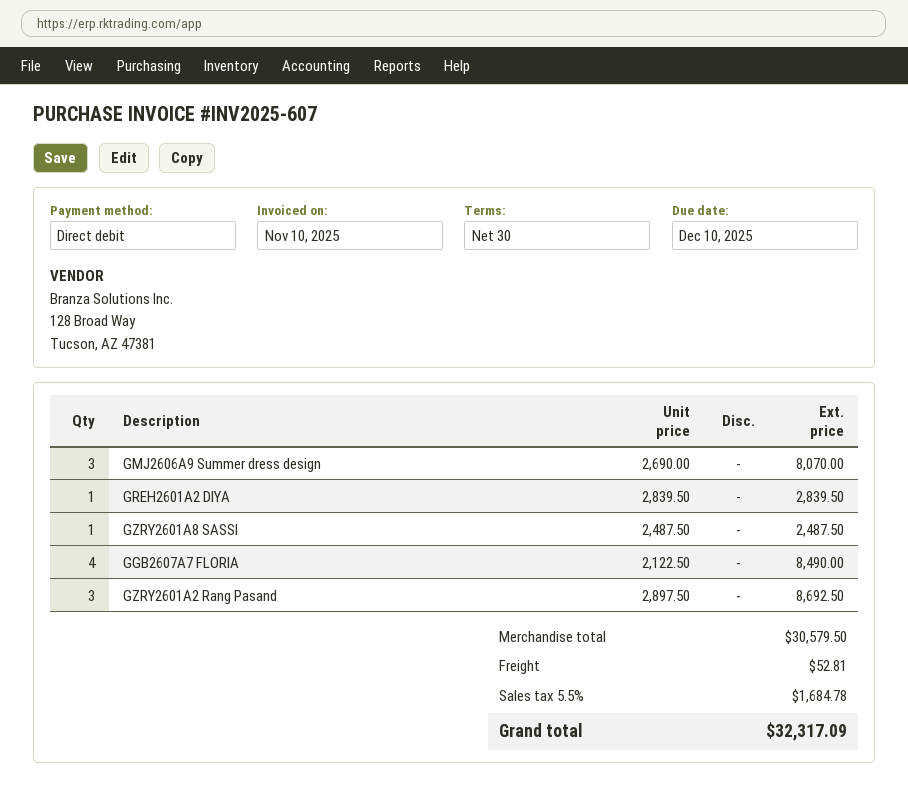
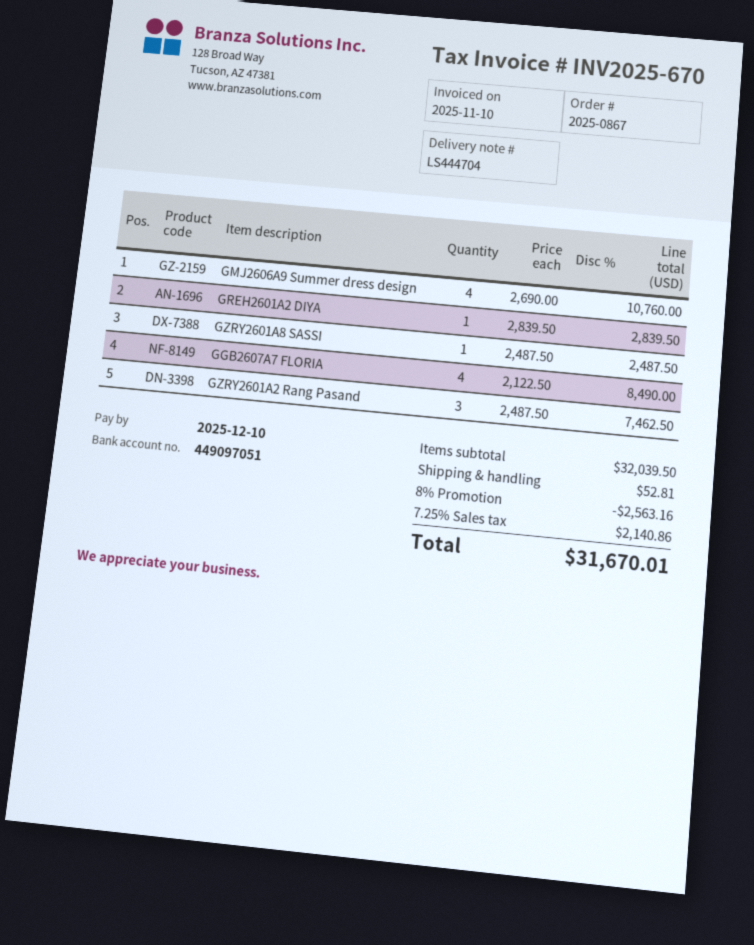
invoice number: INV2025-607 -> INV2025-670
GMJ2606A9 Summer dress design: 3 x 2690.00 = 8070.00 -> 4 x 2690.00 = 10760.00
GZRY2601A2 Rang Pasand: 3 x 2897.50 = 8692.50 -> 3 x 2487.50 = 7462.50
subtotal: 30579.50 -> 32039.50
discount: none -> 8% = 2563.16
tax: 5.5% = 1684.78 -> 7.25% = 2140.86
total: 32317.09 -> 31670.01

